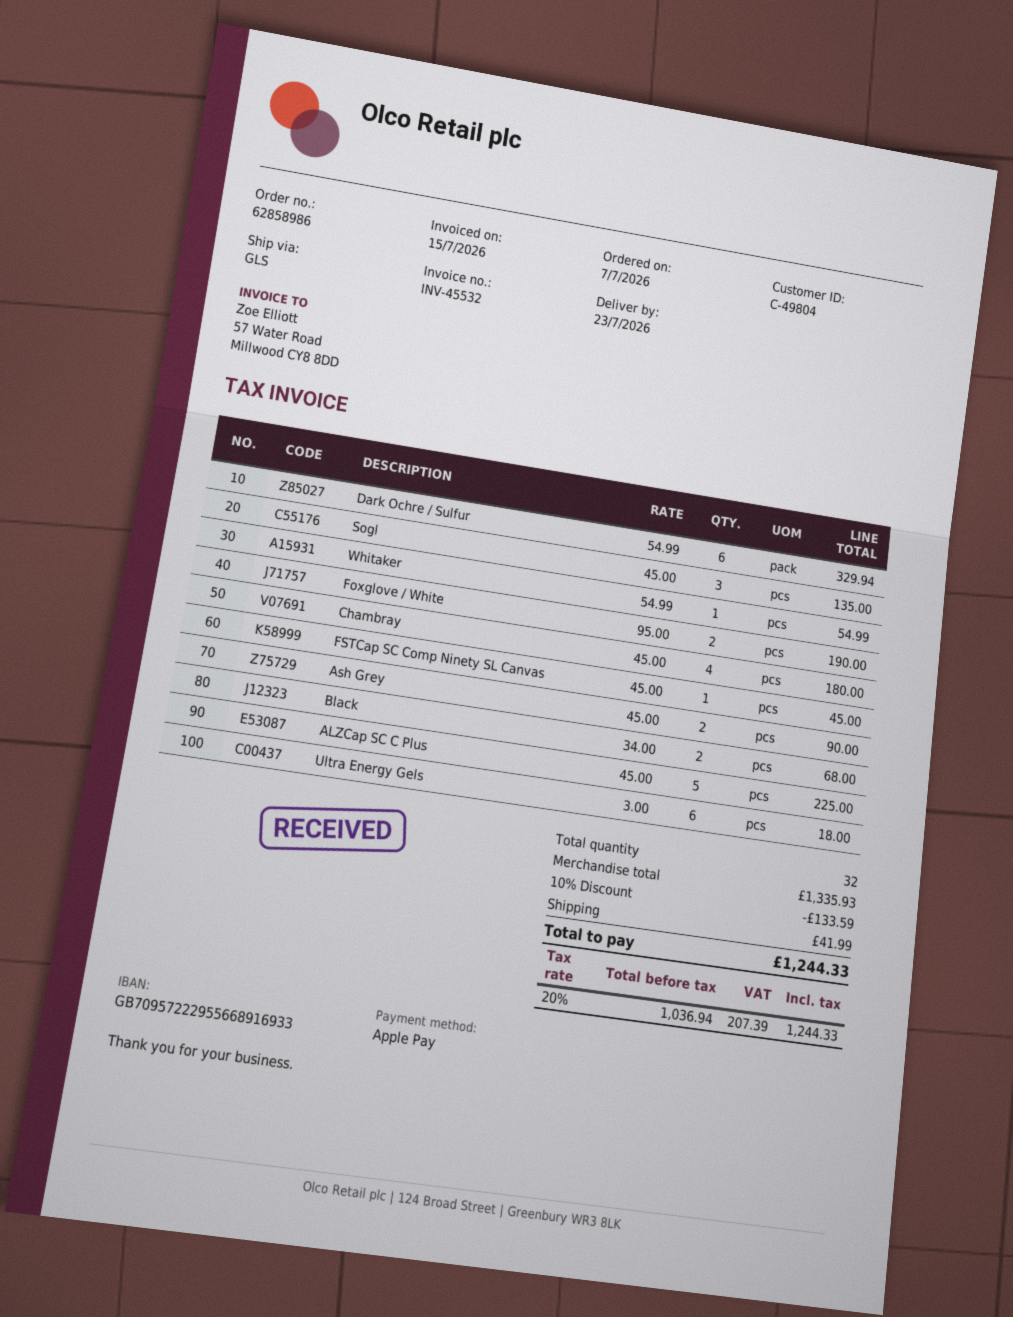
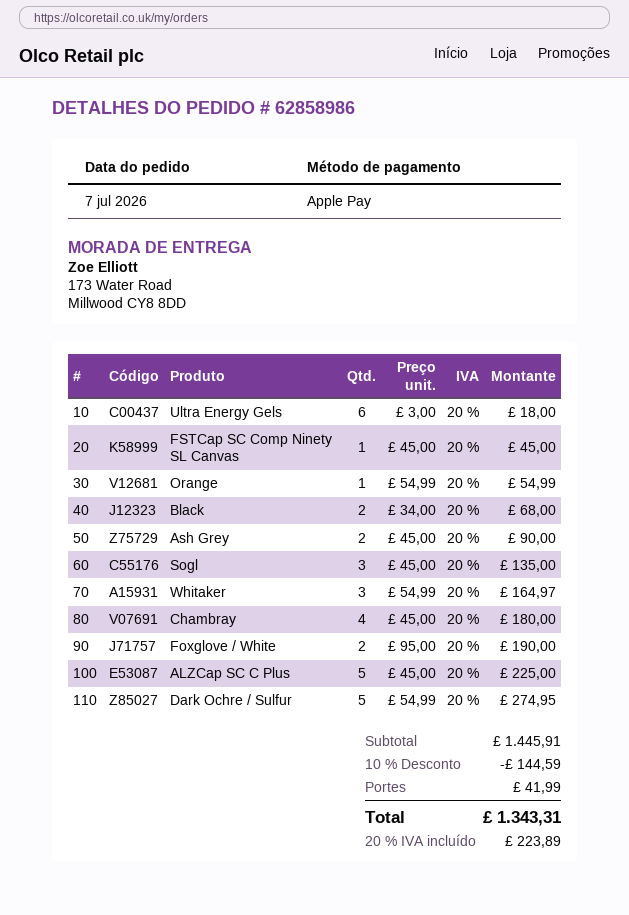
Dark Ochre / Sulfur: 6 x 54.99 = 329.94 -> 5 x 54.99 = 274.95
Whitaker: 1 x 54.99 = 54.99 -> 3 x 54.99 = 164.97
Orange: none -> 1 x 54.99 = 54.99
subtotal: 1335.93 -> 1445.91
discount: 10% = 133.59 -> 10% = 144.59
tax: 20% = 207.39 -> 20% = 223.89
total: 1244.33 -> 1343.31

